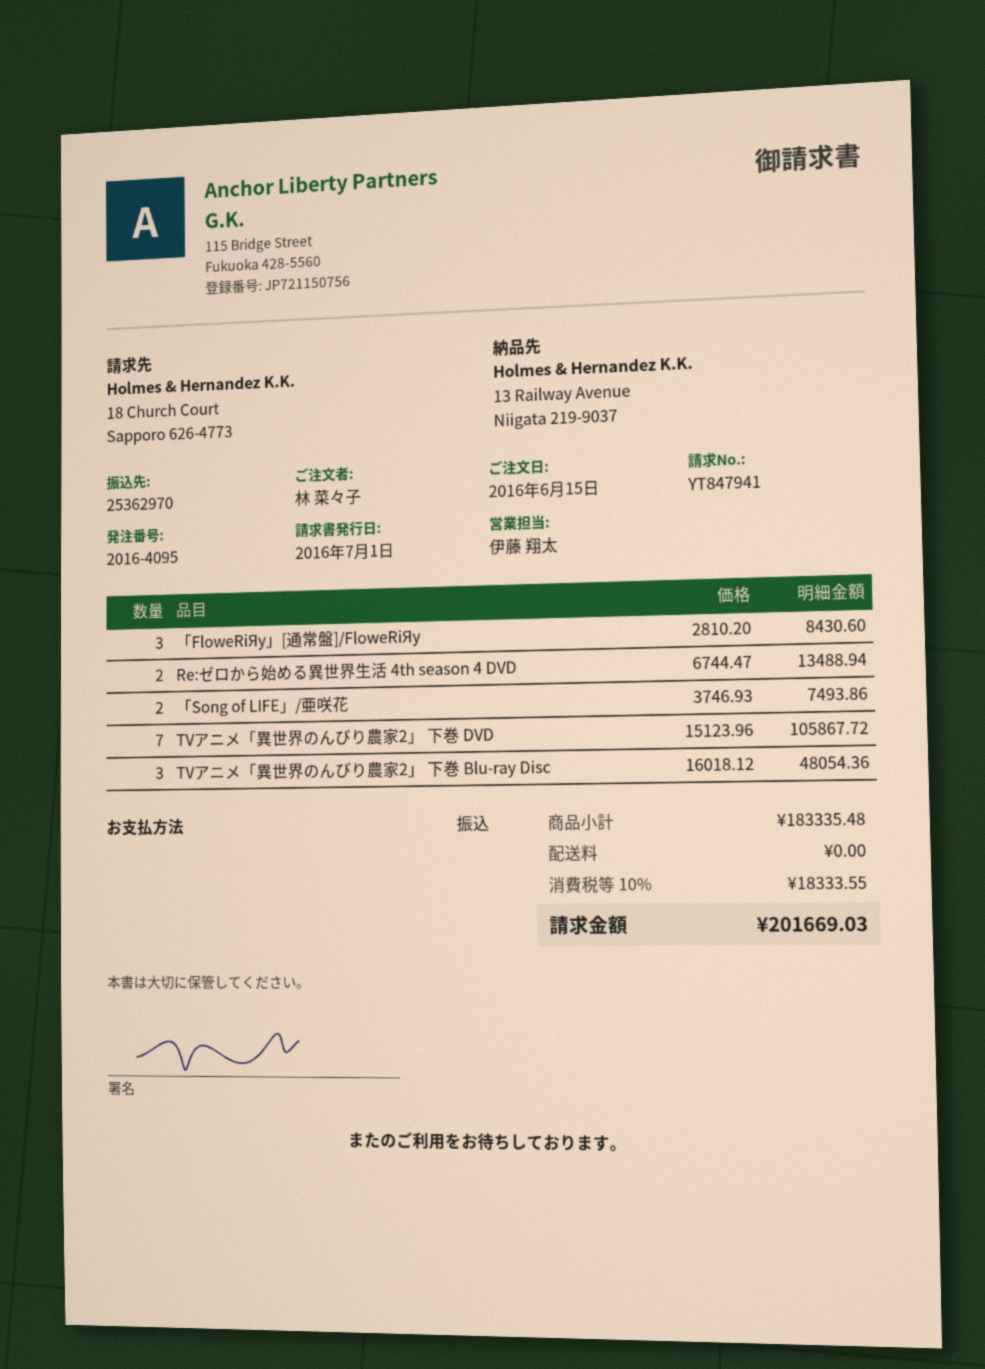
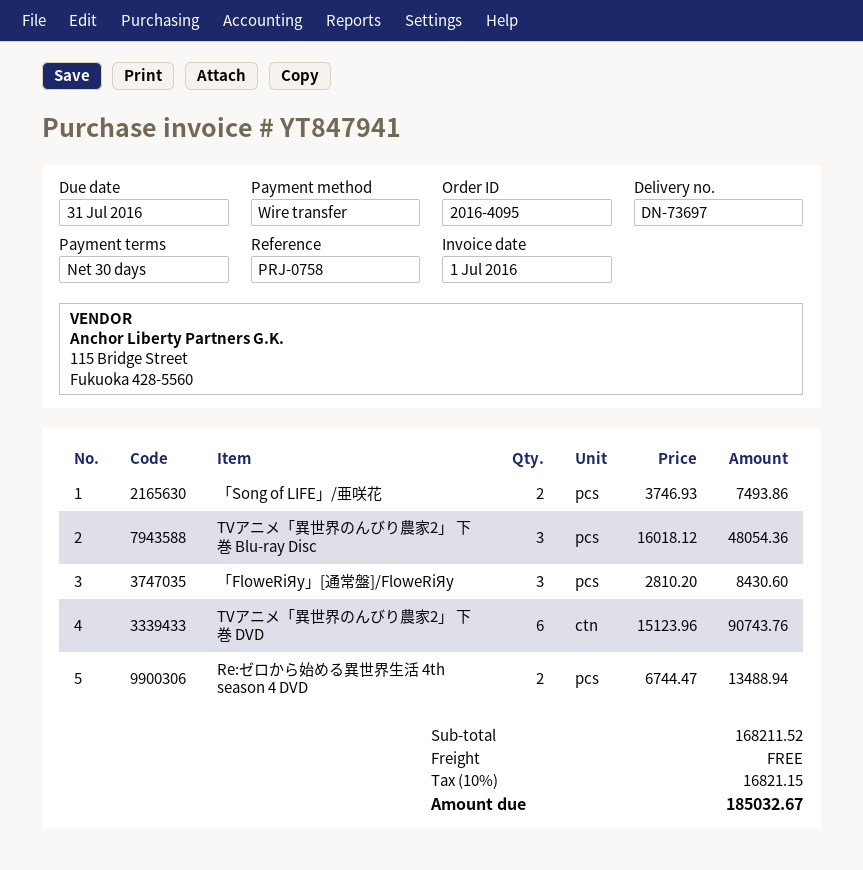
TVアニメ「異世界のんびり農家2」 下巻 DVD: 7 x 15123.96 = 105867.72 -> 6 x 15123.96 = 90743.76
subtotal: 183335.48 -> 168211.52
tax: 10% = 18333.55 -> 10% = 16821.15
total: 201669.03 -> 185032.67

